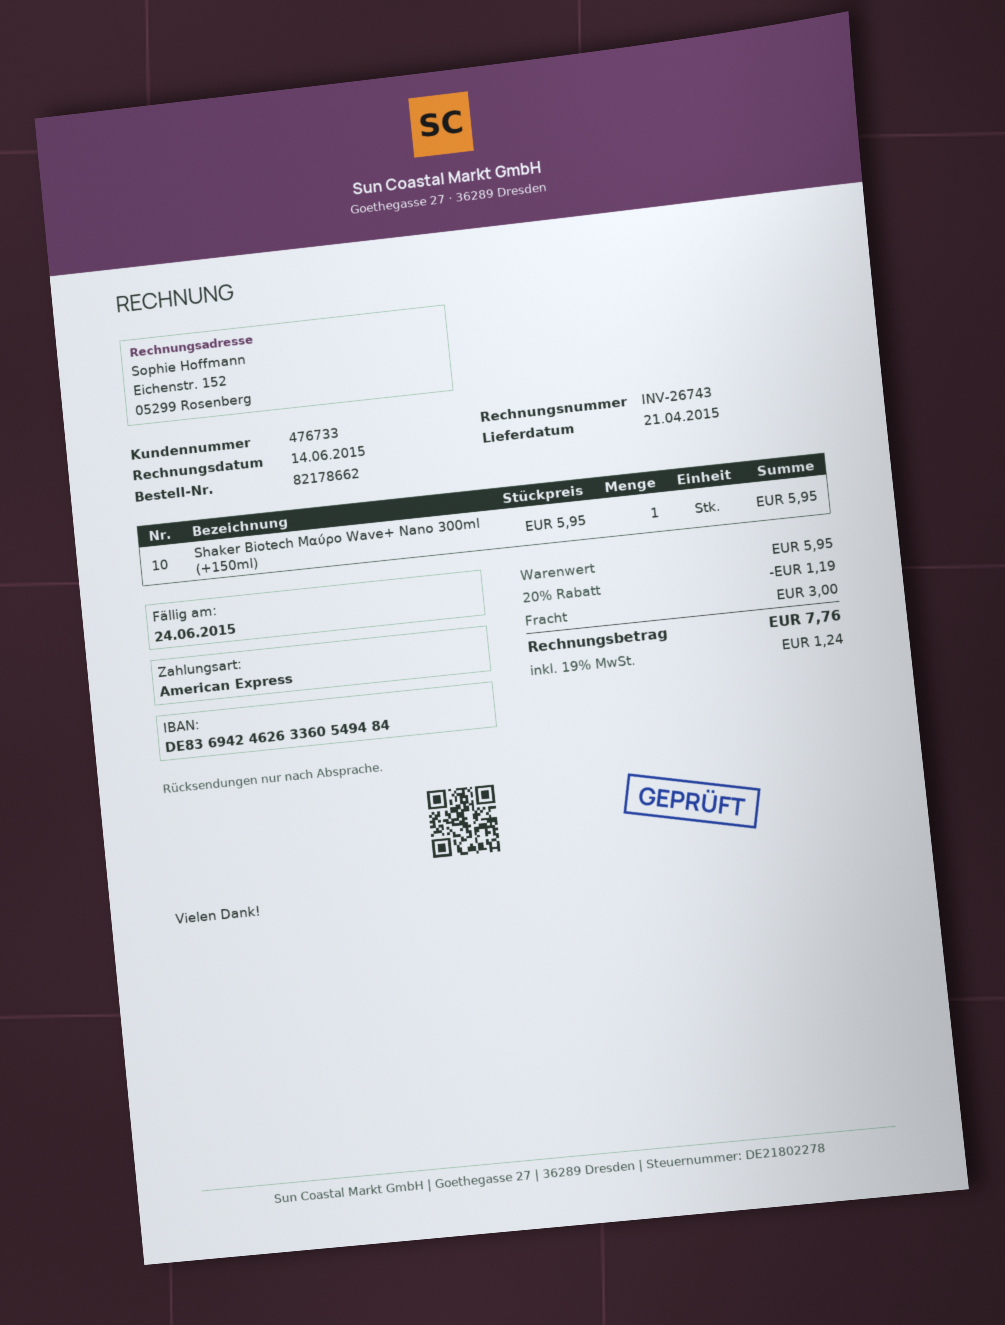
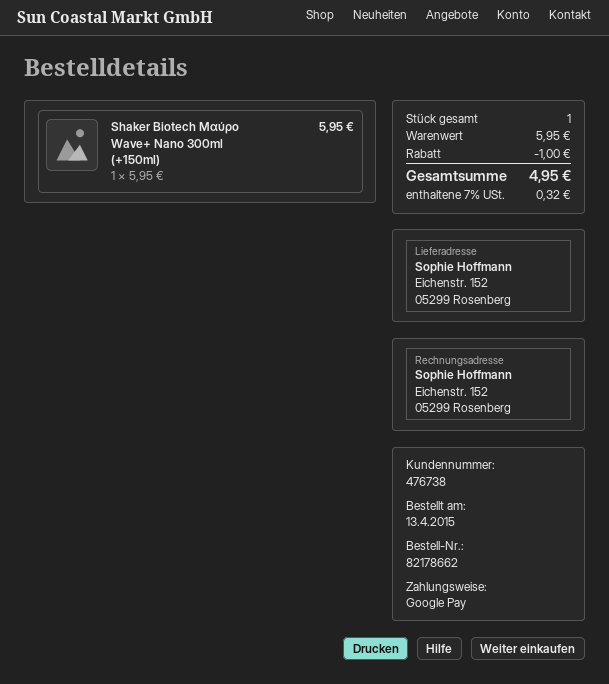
customer number: 476733 -> 476738
payment method: American Express -> Google Pay
discount: 1.19 -> 1.00
shipping: 3.00 -> none
tax: 19% = 1.24 -> 7% = 0.32
total: 7.76 -> 4.95

